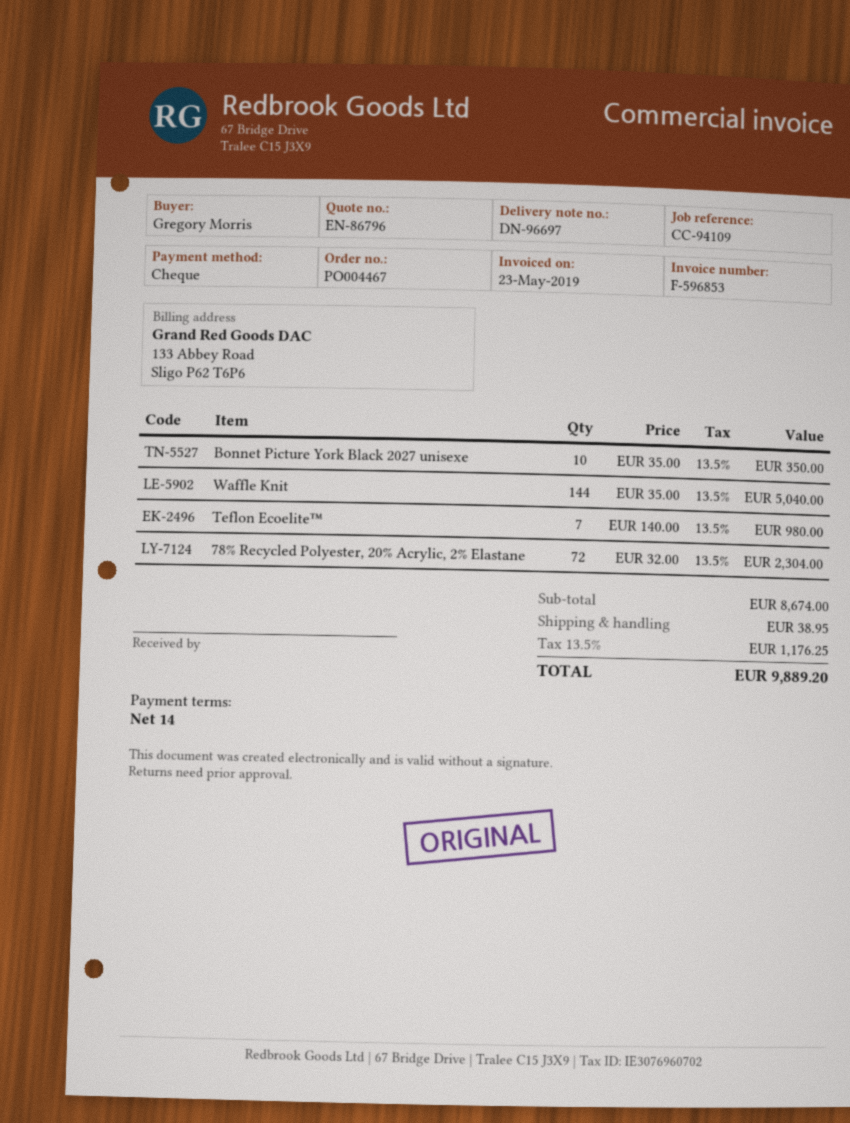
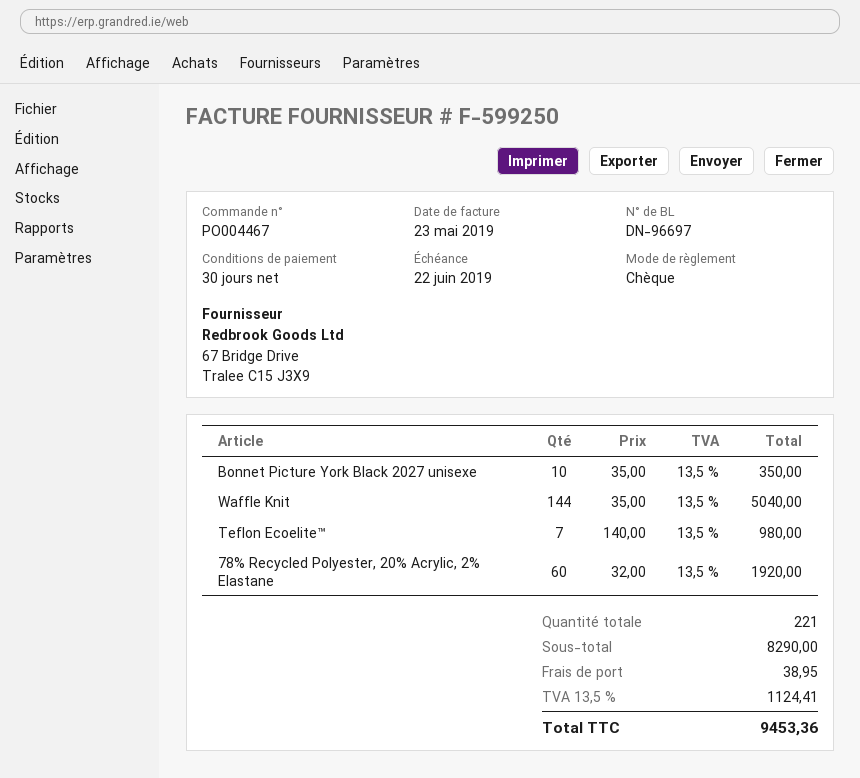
invoice number: F-596853 -> F-599250
payment terms: 14 days -> 30 days
78% Recycled Polyester, 20% Acrylic, 2% Elastane: 72 x 32.00 = 2304.00 -> 60 x 32.00 = 1920.00
subtotal: 8674.00 -> 8290.00
tax: 13.5% = 1176.25 -> 13.5% = 1124.41
total: 9889.20 -> 9453.36

